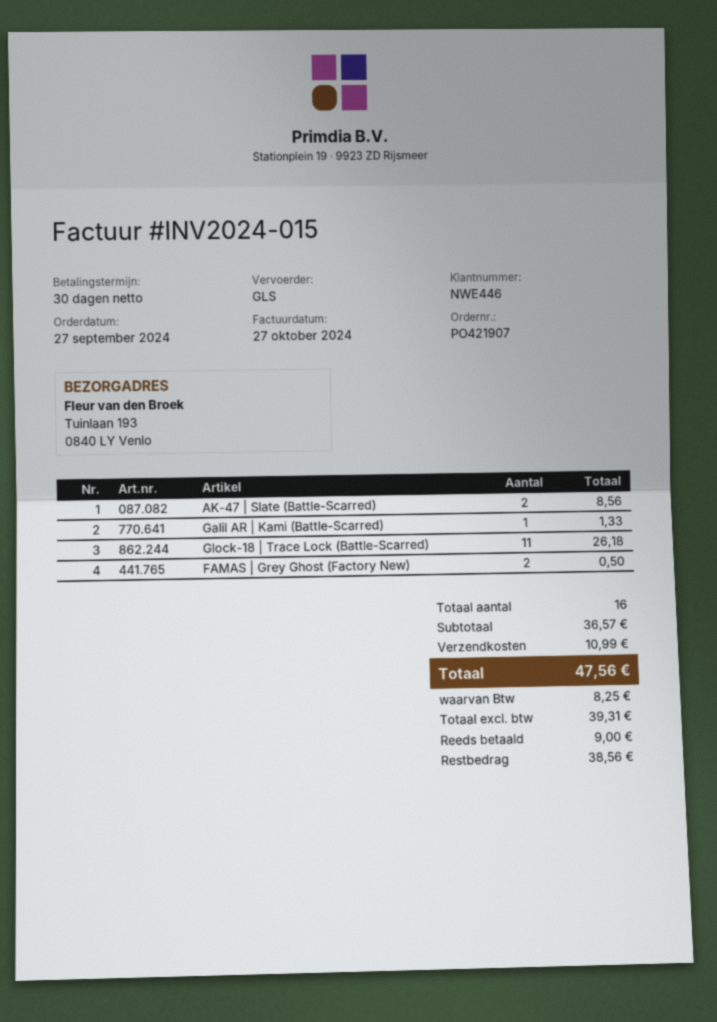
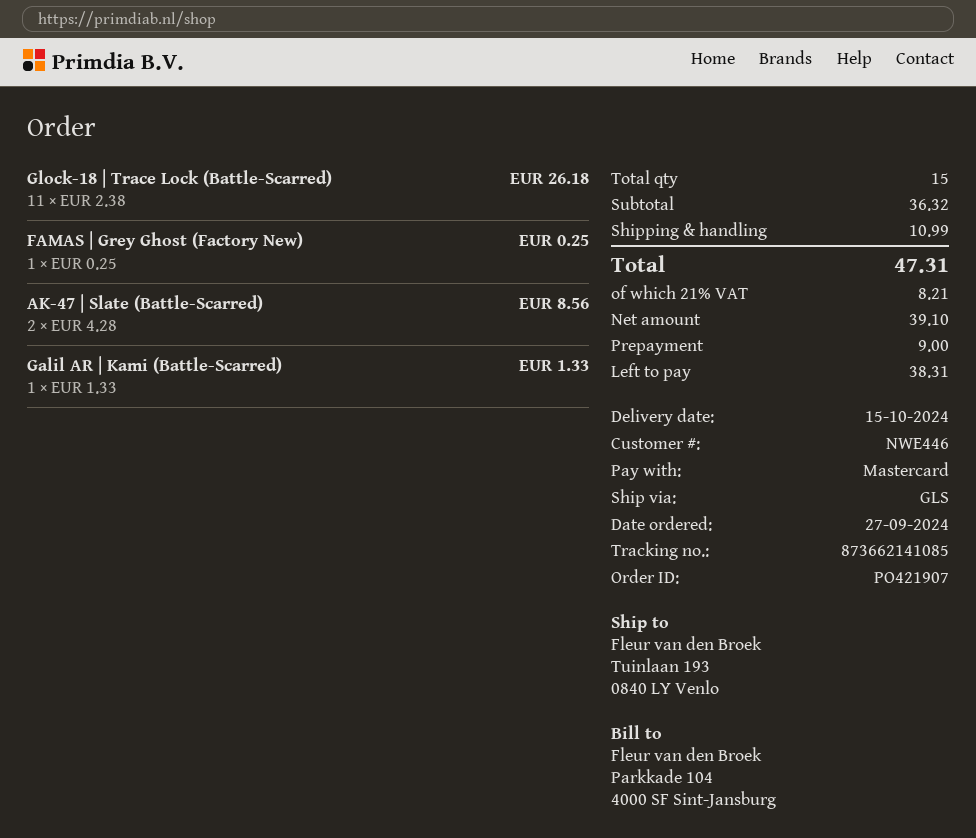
FAMAS | Grey Ghost (Factory New): 2 for 0.50 -> 1 for 0.25
total quantity: 16 -> 15
subtotal: 36.57 -> 36.32
net: 39.31 -> 39.10
tax: 8.25 -> 8.21
total: 47.56 -> 47.31
balance: 38.56 -> 38.31

